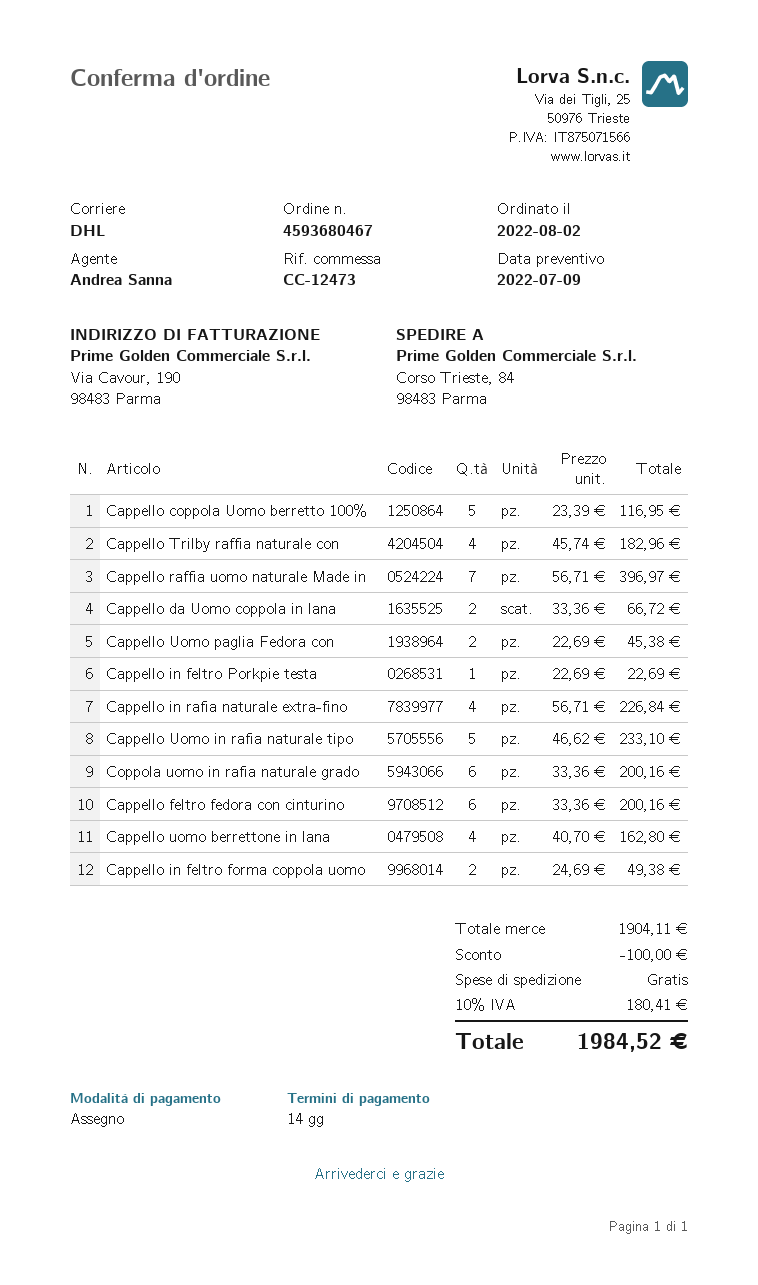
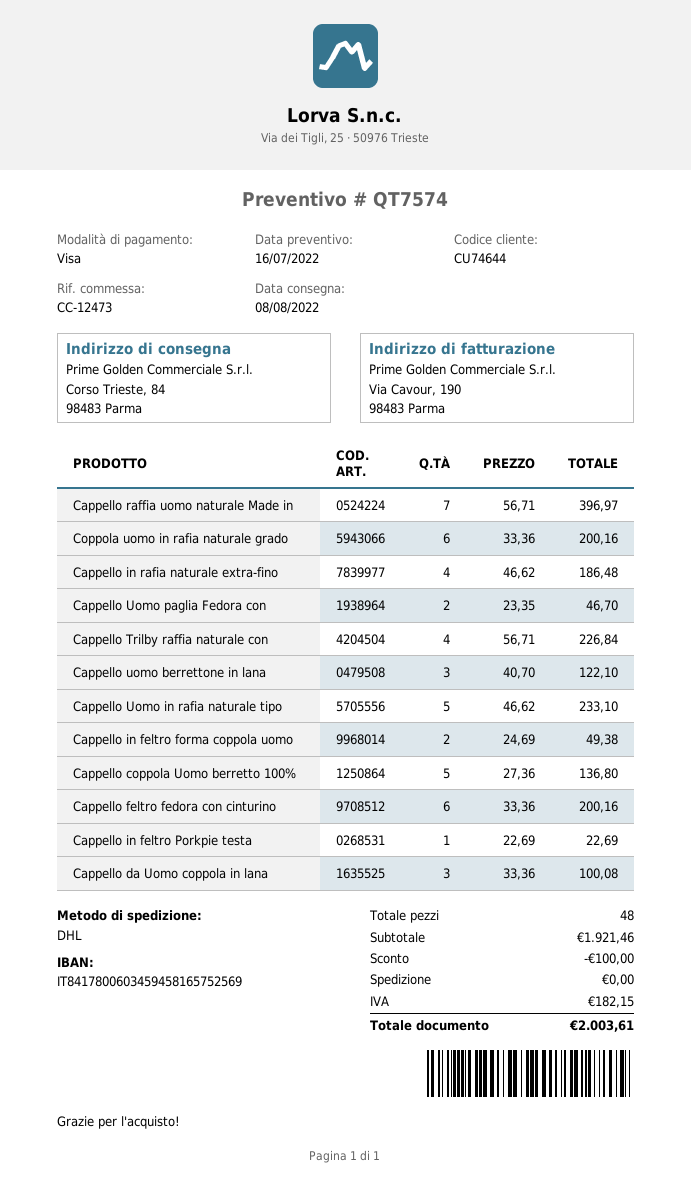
quote date: 2022-07-09 -> 2022-07-16
payment method: cheque -> Visa
Cappello coppola Uomo berretto 100%: 5 x 23.39 = 116.95 -> 5 x 27.36 = 136.80
Cappello Trilby raffia naturale con: 4 x 45.74 = 182.96 -> 4 x 56.71 = 226.84
Cappello da Uomo coppola in lana: 2 x 33.36 = 66.72 -> 3 x 33.36 = 100.08
Cappello Uomo paglia Fedora con: 2 x 22.69 = 45.38 -> 2 x 23.35 = 46.70
Cappello in rafia naturale extra-fino: 4 x 56.71 = 226.84 -> 4 x 46.62 = 186.48
Cappello uomo berrettone in lana: 4 x 40.70 = 162.80 -> 3 x 40.70 = 122.10
subtotal: 1904.11 -> 1921.46
tax: 180.41 -> 182.15
total: 1984.52 -> 2003.61

